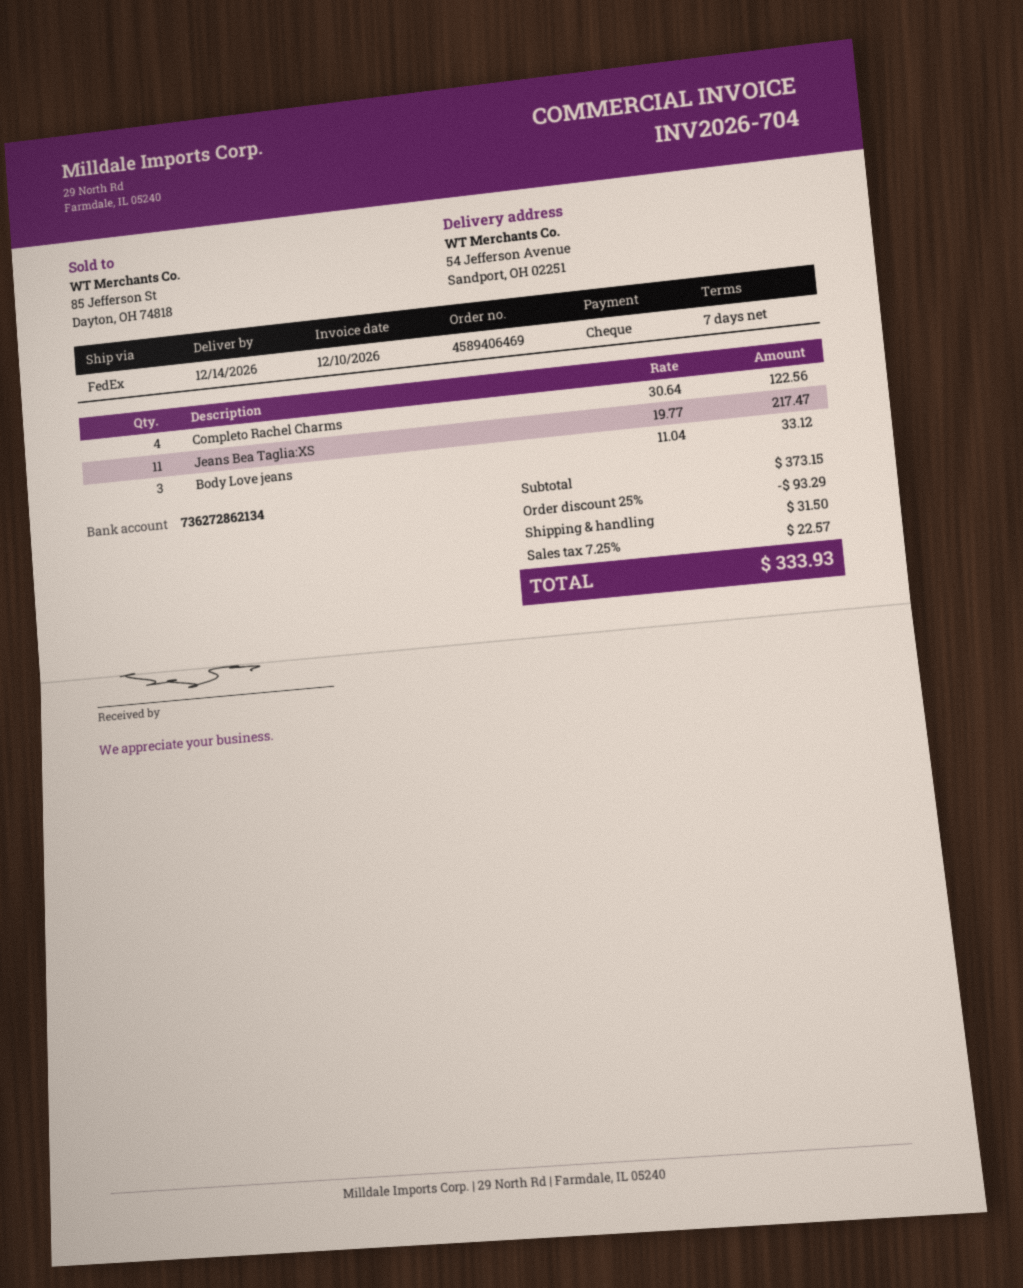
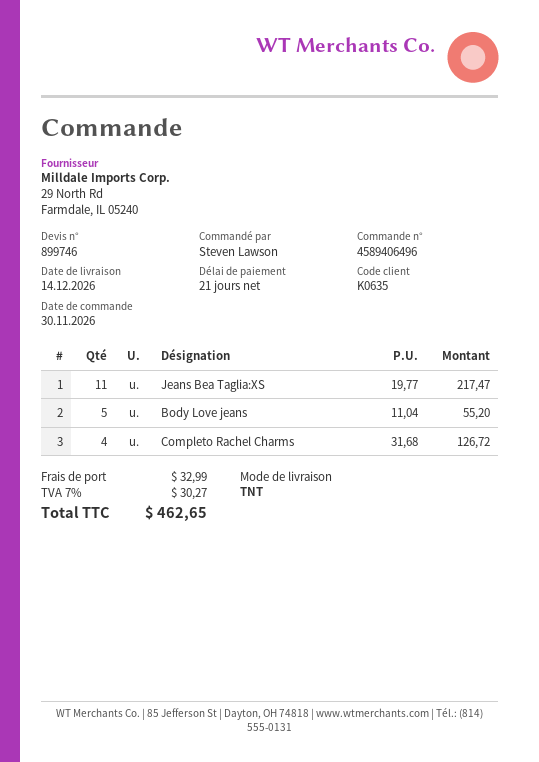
order number: 4589406469 -> 4589406496
payment terms: 7 days -> 21 days
shipping method: FedEx -> TNT
Completo Rachel Charms: 4 x 30.64 = 122.56 -> 4 x 31.68 = 126.72
Body Love jeans: 3 x 11.04 = 33.12 -> 5 x 11.04 = 55.20
discount: 25% = 93.29 -> none
shipping: 31.50 -> 32.99
tax: 7.25% = 22.57 -> 7% = 30.27
total: 333.93 -> 462.65

